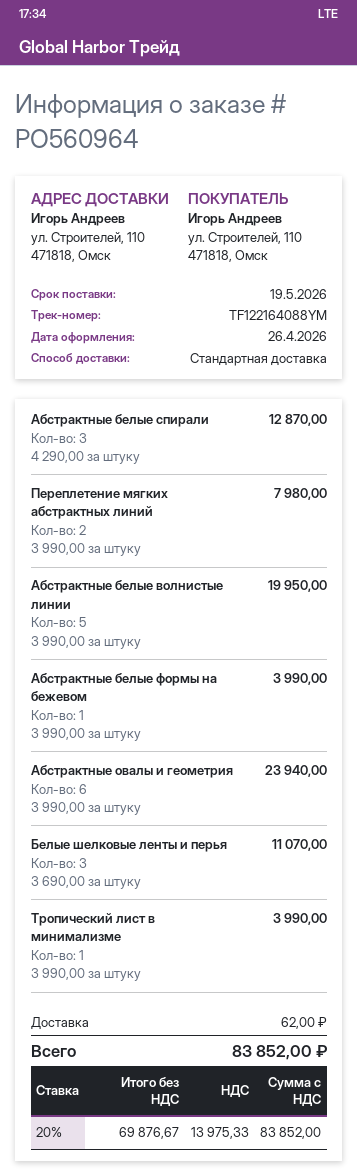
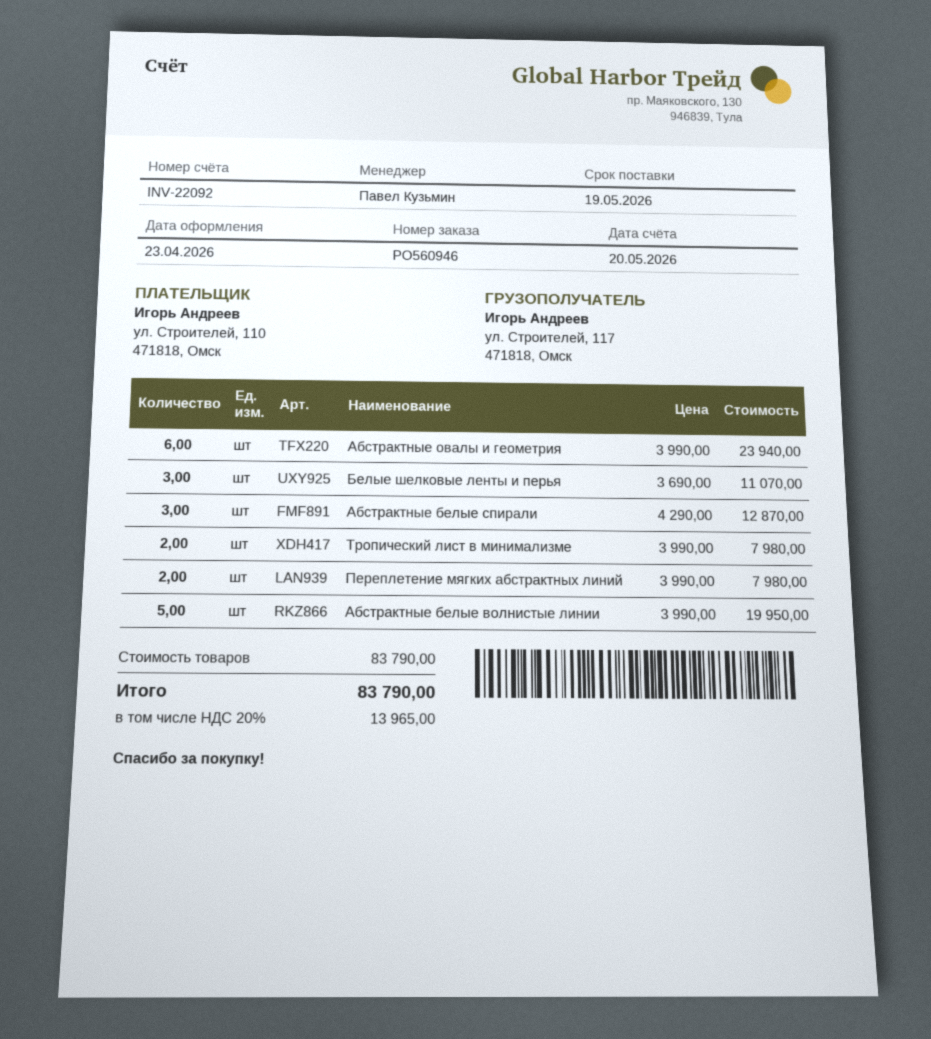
order number: PO560964 -> PO560946
order date: 2026-04-26 -> 2026-04-23
ship to: ул. Строителей, 110, 471818, Омск -> ул. Строителей, 117, 471818, Омск
Абстрактные белые формы на бежевом: 1 x 3990.00 = 3990.00 -> none
Тропический лист в минимализме: 1 x 3990.00 = 3990.00 -> 2 x 3990.00 = 7980.00
shipping: 62.00 -> none
tax: 20% = 13975.33 -> 20% = 13965.00
total: 83852.00 -> 83790.00

